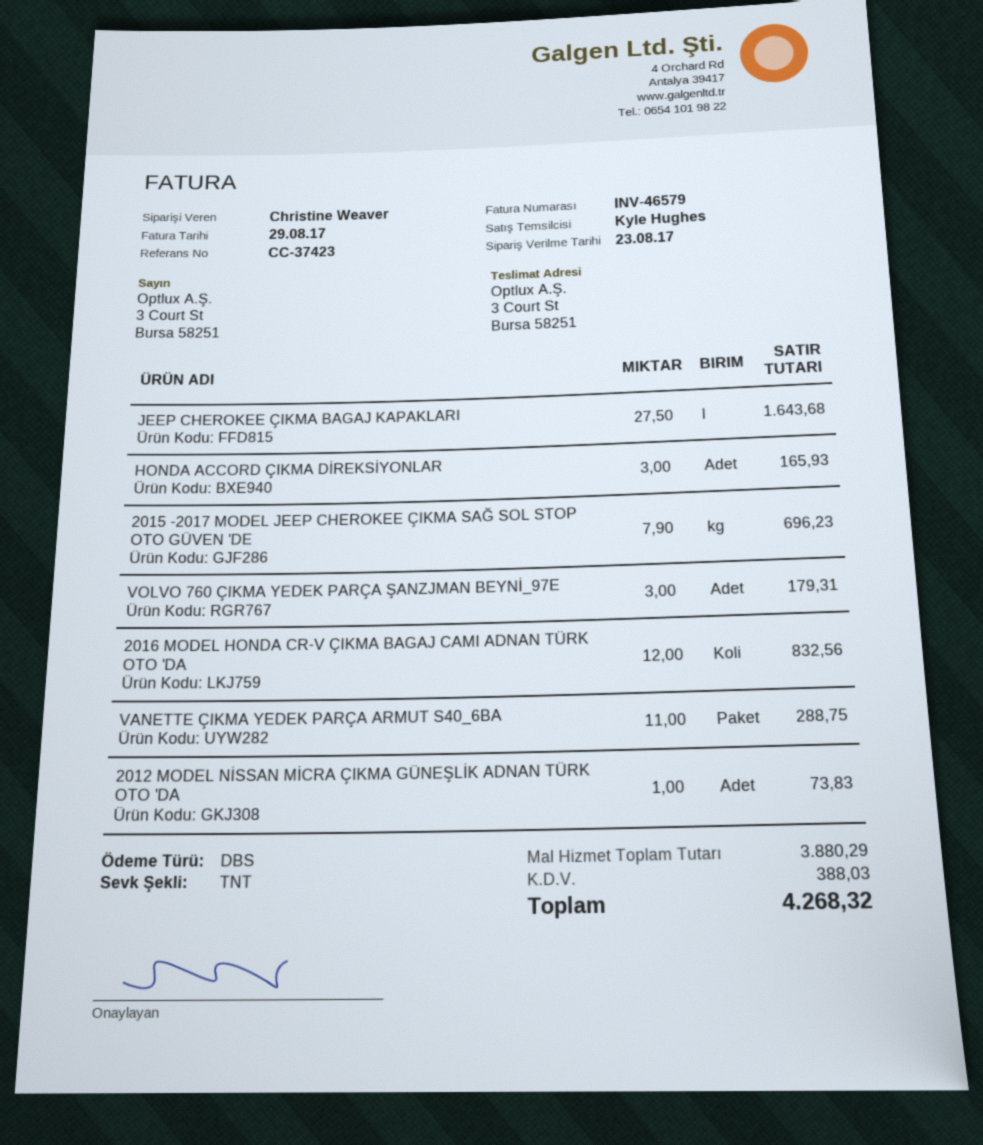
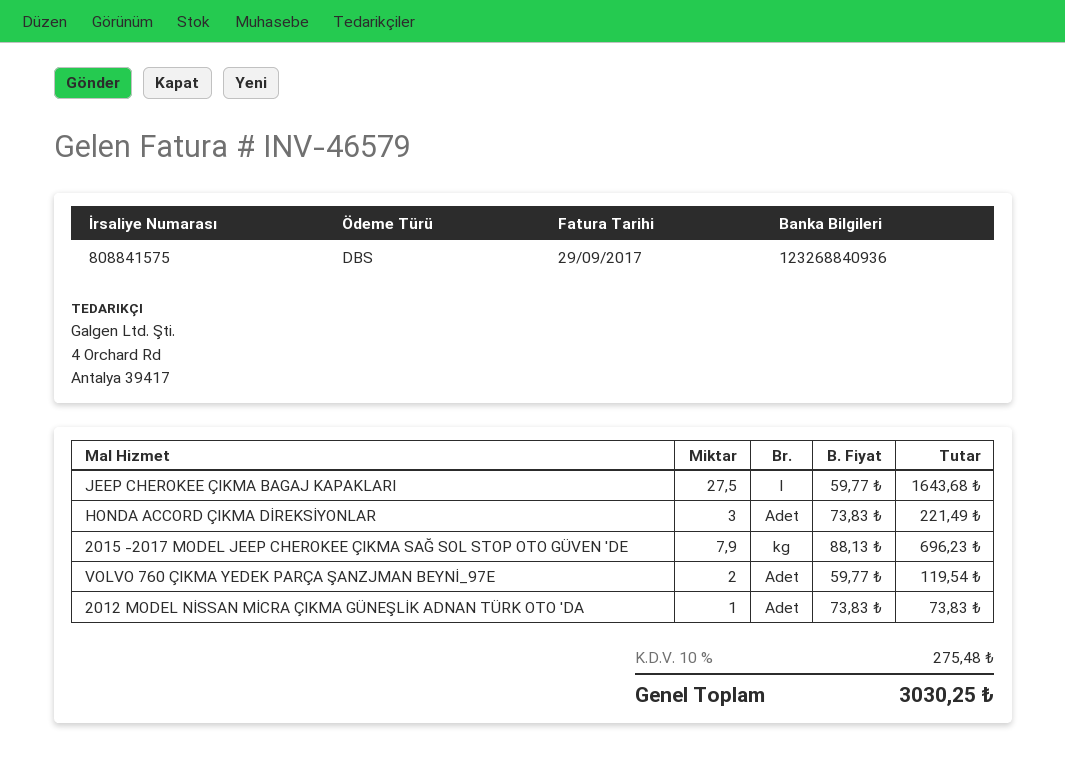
invoice date: 2017-08-29 -> 2017-09-29
HONDA ACCORD ÇIKMA DİREKSİYONLAR: 3 for 165.93 -> 3 for 221.49
VOLVO 760 ÇIKMA YEDEK PARÇA ŞANZJMAN BEYNİ_97E: 3 for 179.31 -> 2 for 119.54
2016 MODEL HONDA CR-V ÇIKMA BAGAJ CAMI ADNAN TÜRK OTO 'DA: 12 for 832.56 -> none
VANETTE ÇIKMA YEDEK PARÇA ARMUT S40_6BA: 11 for 288.75 -> none
tax: 388.03 -> 275.48
total: 4268.32 -> 3030.25

